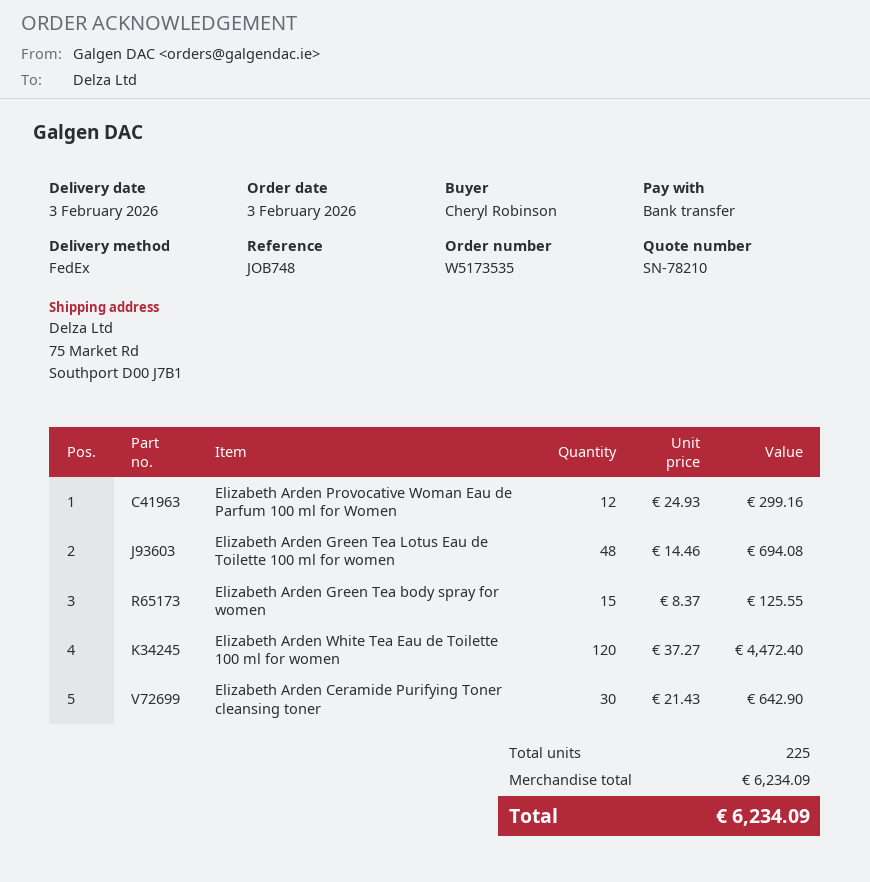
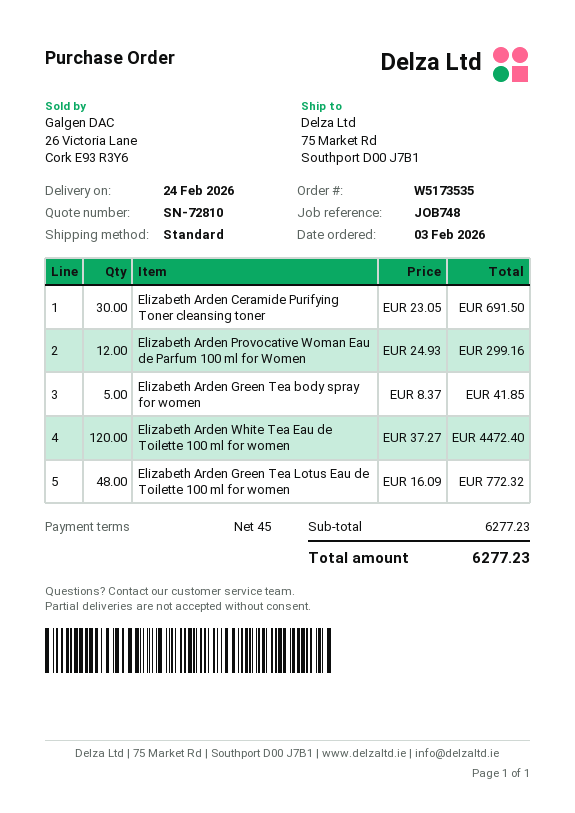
quote number: SN-78210 -> SN-72810
delivery date: 2026-02-03 -> 2026-02-24
shipping method: FedEx -> standard
Elizabeth Arden Green Tea Lotus Eau de Toilette 100 ml for women: 48 x 14.46 = 694.08 -> 48 x 16.09 = 772.32
Elizabeth Arden Green Tea body spray for women: 15 x 8.37 = 125.55 -> 5 x 8.37 = 41.85
Elizabeth Arden Ceramide Purifying Toner cleansing toner: 30 x 21.43 = 642.90 -> 30 x 23.05 = 691.50
subtotal: 6234.09 -> 6277.23
total: 6234.09 -> 6277.23

